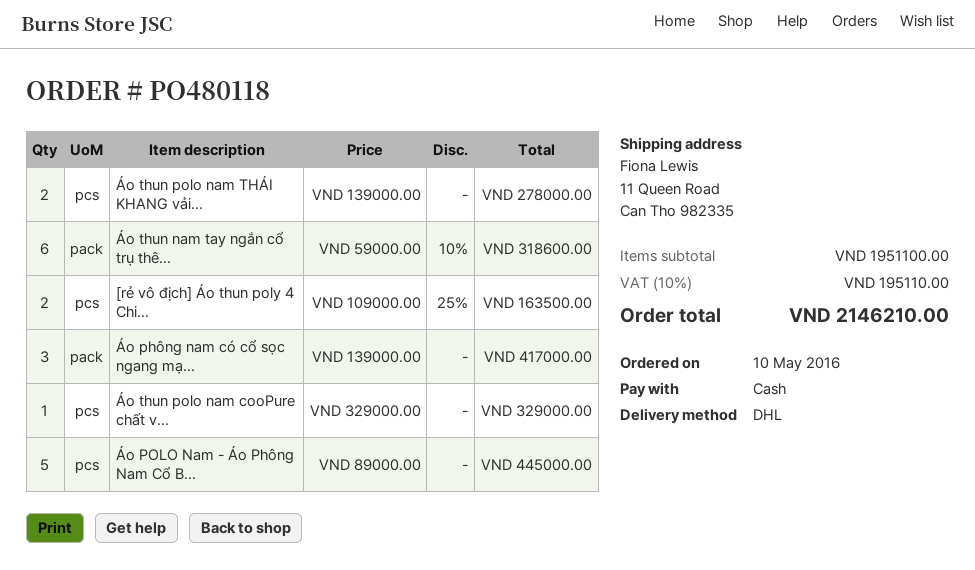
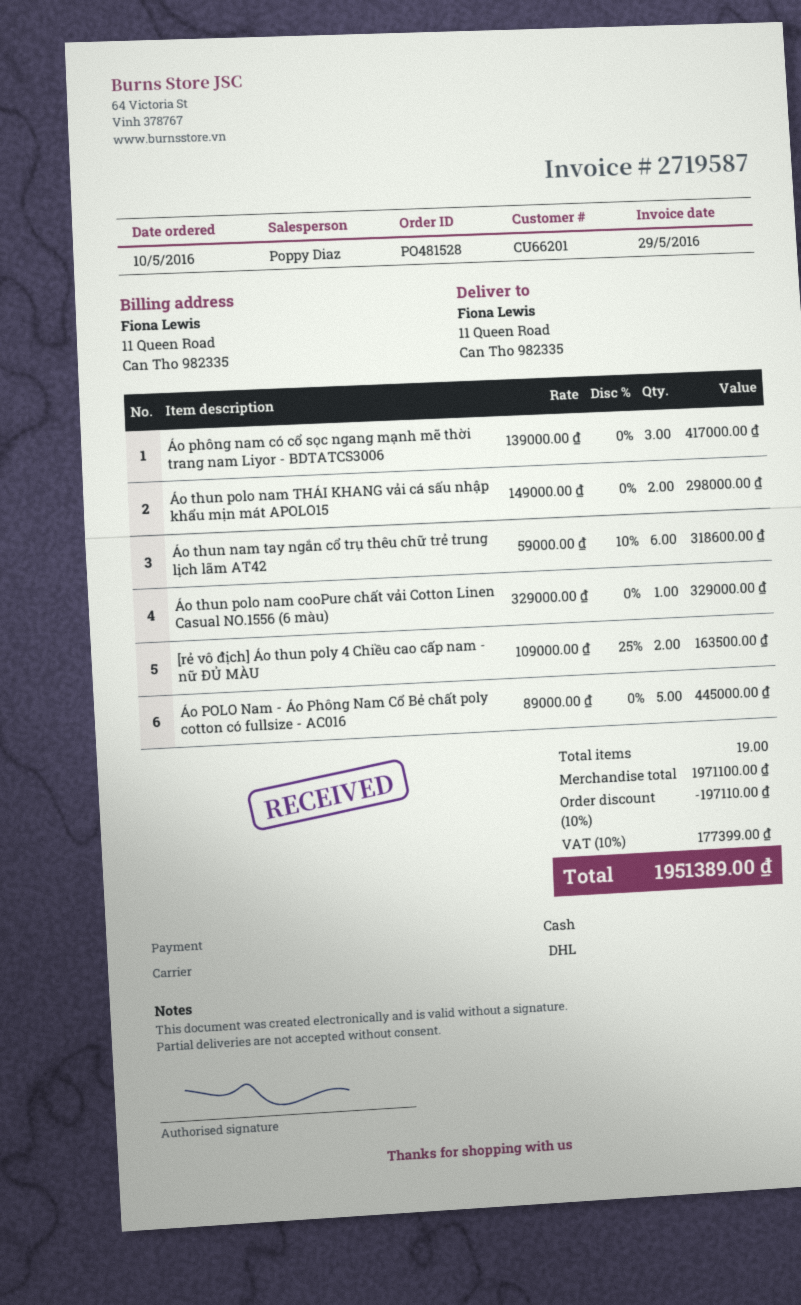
order number: PO480118 -> PO481528
Áo thun polo nam THÁI KHANG vải...: 2 x 139000.00 = 278000.00 -> 2 x 149000.00 = 298000.00
subtotal: 1951100.00 -> 1971100.00
discount: none -> 10% = 197110.00
tax: 10% = 195110.00 -> 10% = 177399.00
total: 2146210.00 -> 1951389.00

